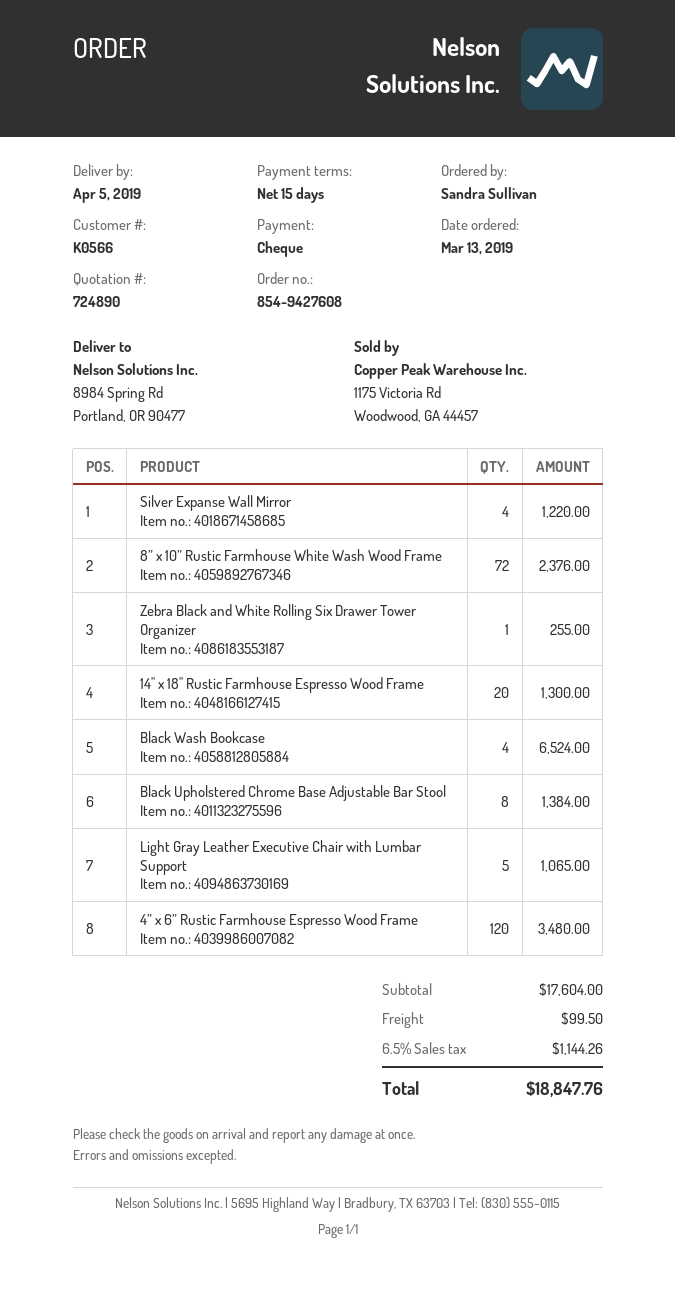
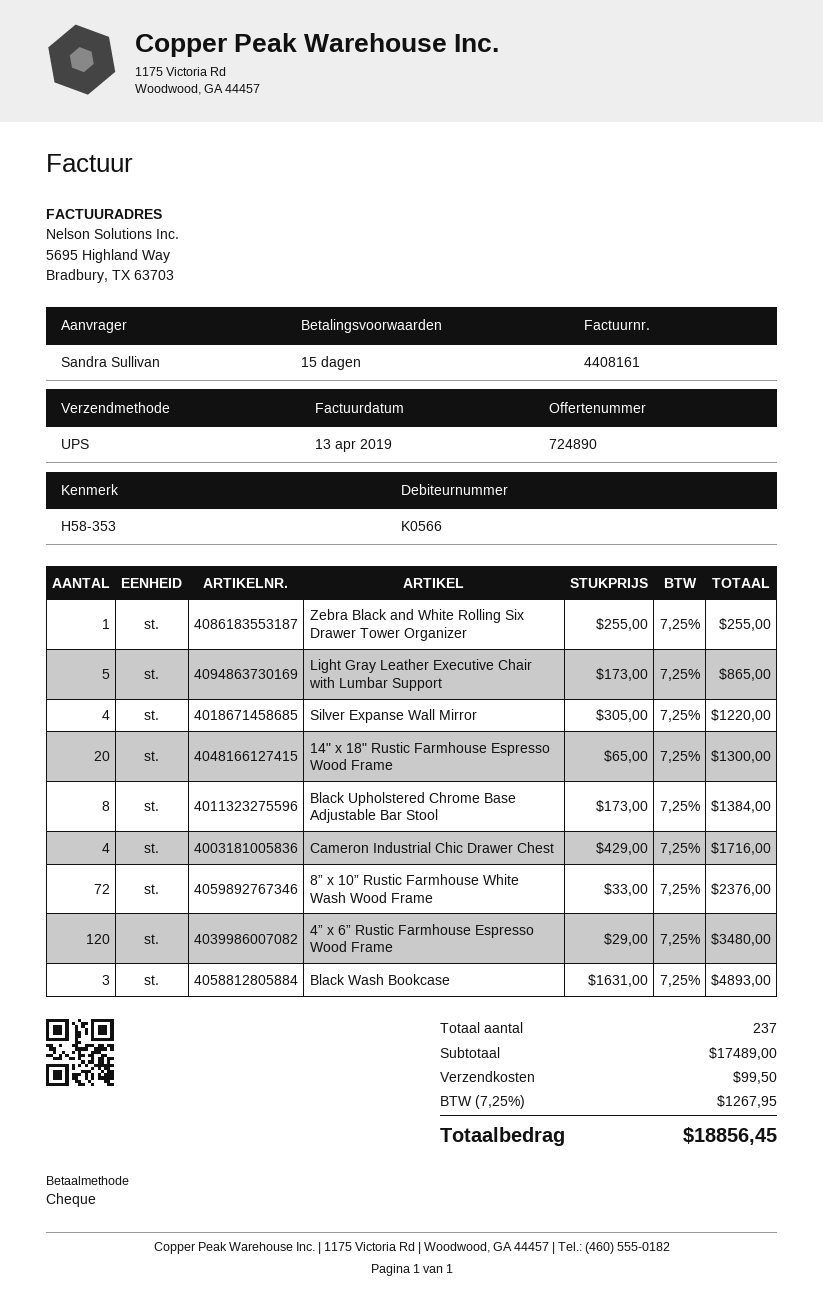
Black Wash Bookcase: 4 for 6524.00 -> 3 for 4893.00
Light Gray Leather Executive Chair with Lumbar Support: 5 for 1065.00 -> 5 for 865.00
Cameron Industrial Chic Drawer Chest: none -> 4 for 1716.00
subtotal: 17604.00 -> 17489.00
tax: 6.5% = 1144.26 -> 7.25% = 1267.95
total: 18847.76 -> 18856.45

